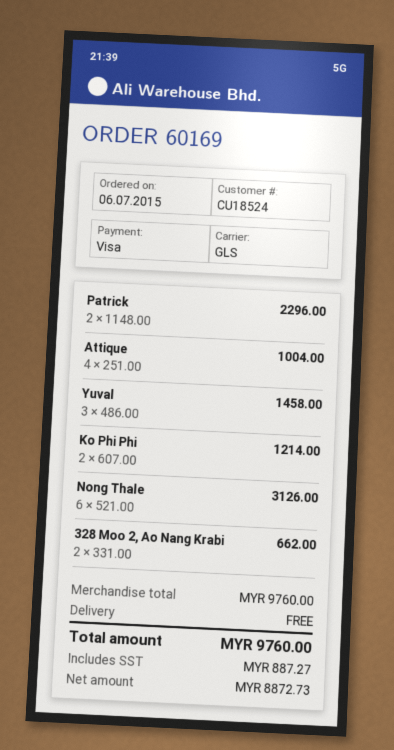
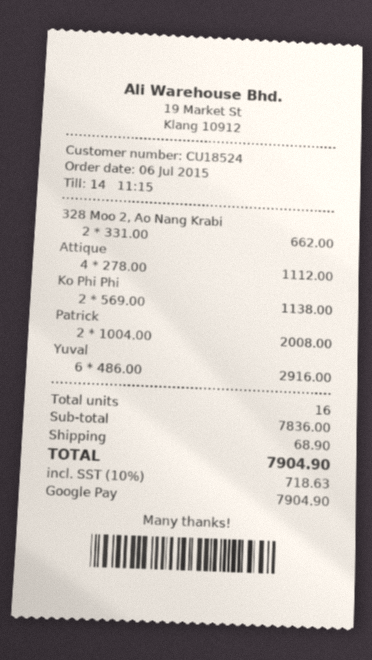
payment method: Visa -> Google Pay
Patrick: 2 x 1148.00 = 2296.00 -> 2 x 1004.00 = 2008.00
Attique: 4 x 251.00 = 1004.00 -> 4 x 278.00 = 1112.00
Yuval: 3 x 486.00 = 1458.00 -> 6 x 486.00 = 2916.00
Ko Phi Phi: 2 x 607.00 = 1214.00 -> 2 x 569.00 = 1138.00
Nong Thale: 6 x 521.00 = 3126.00 -> none
subtotal: 9760.00 -> 7836.00
shipping: 0.00 -> 68.90
tax: 887.27 -> 718.63
total: 9760.00 -> 7904.90

